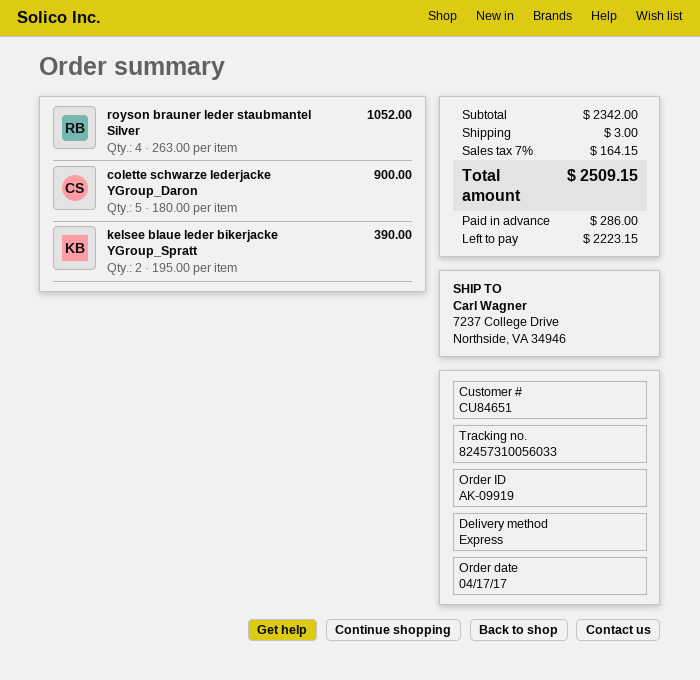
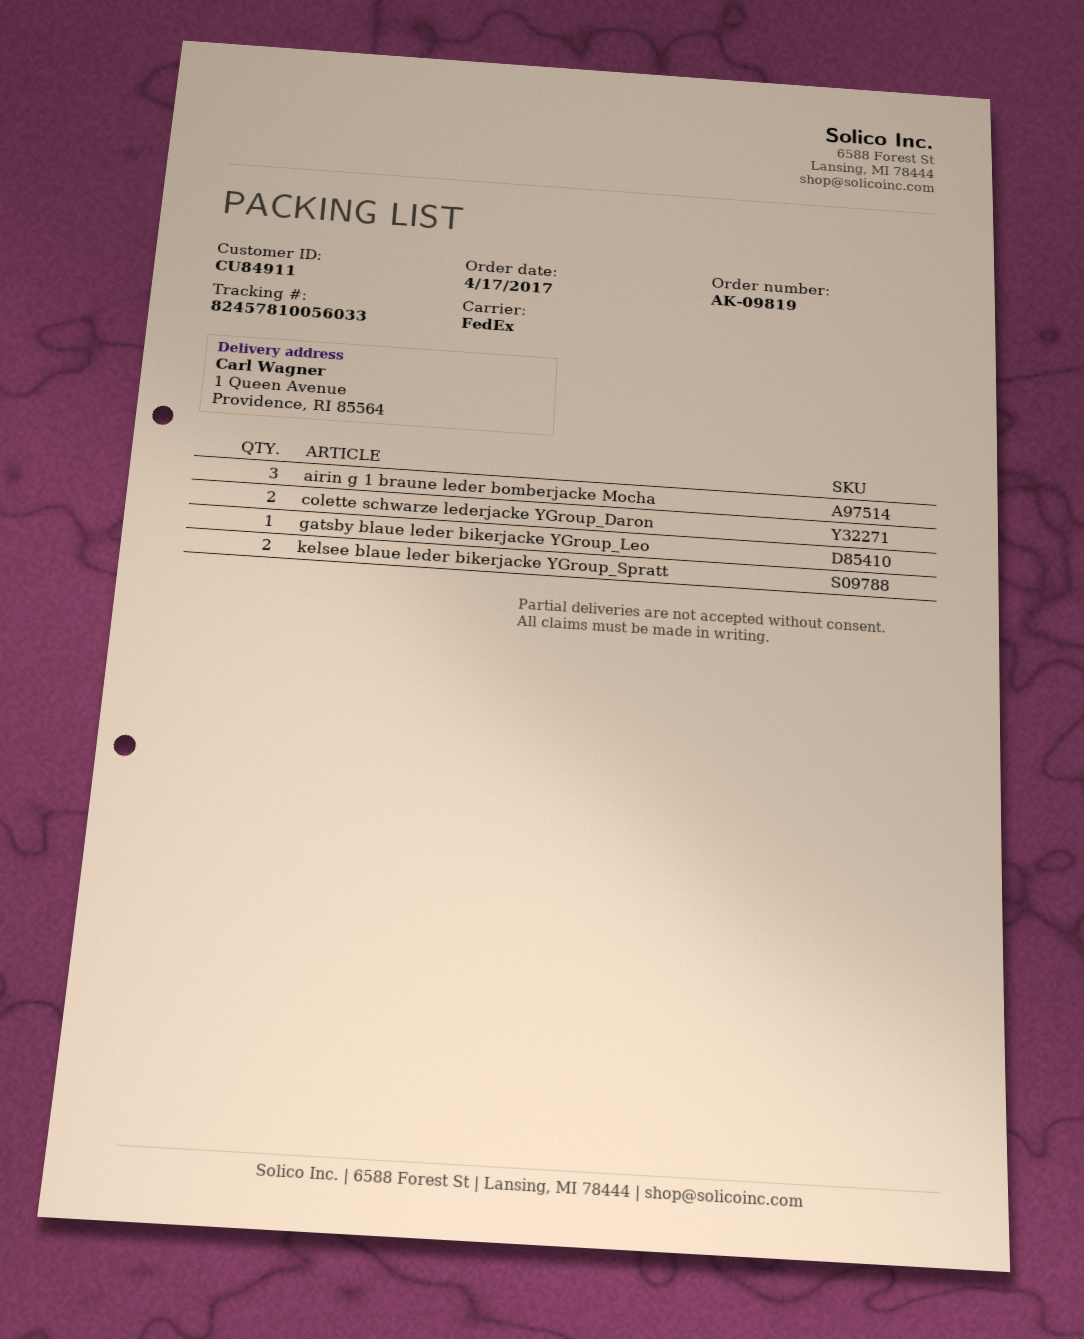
order number: AK-09919 -> AK-09819
customer number: CU84651 -> CU84911
shipping method: express -> FedEx
tracking number: 82457310056033 -> 82457810056033
ship to: 7237 College Drive, Northside, VA 34946 -> 1 Queen Avenue, Providence, RI 85564
royson brauner leder staubmantel Silver: 4 -> none
colette schwarze lederjacke YGroup_Daron: 5 -> 2
airin g 1 braune leder bomberjacke Mocha: none -> 3
gatsby blaue leder bikerjacke YGroup_Leo: none -> 1

